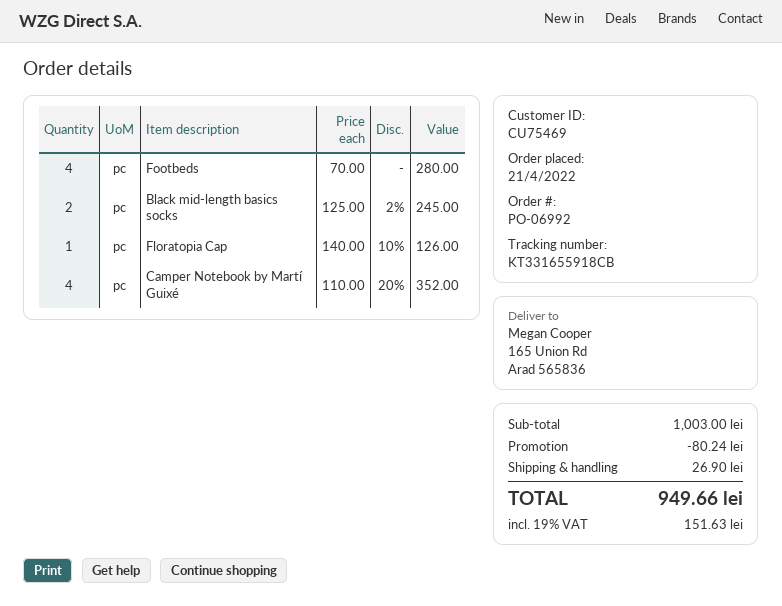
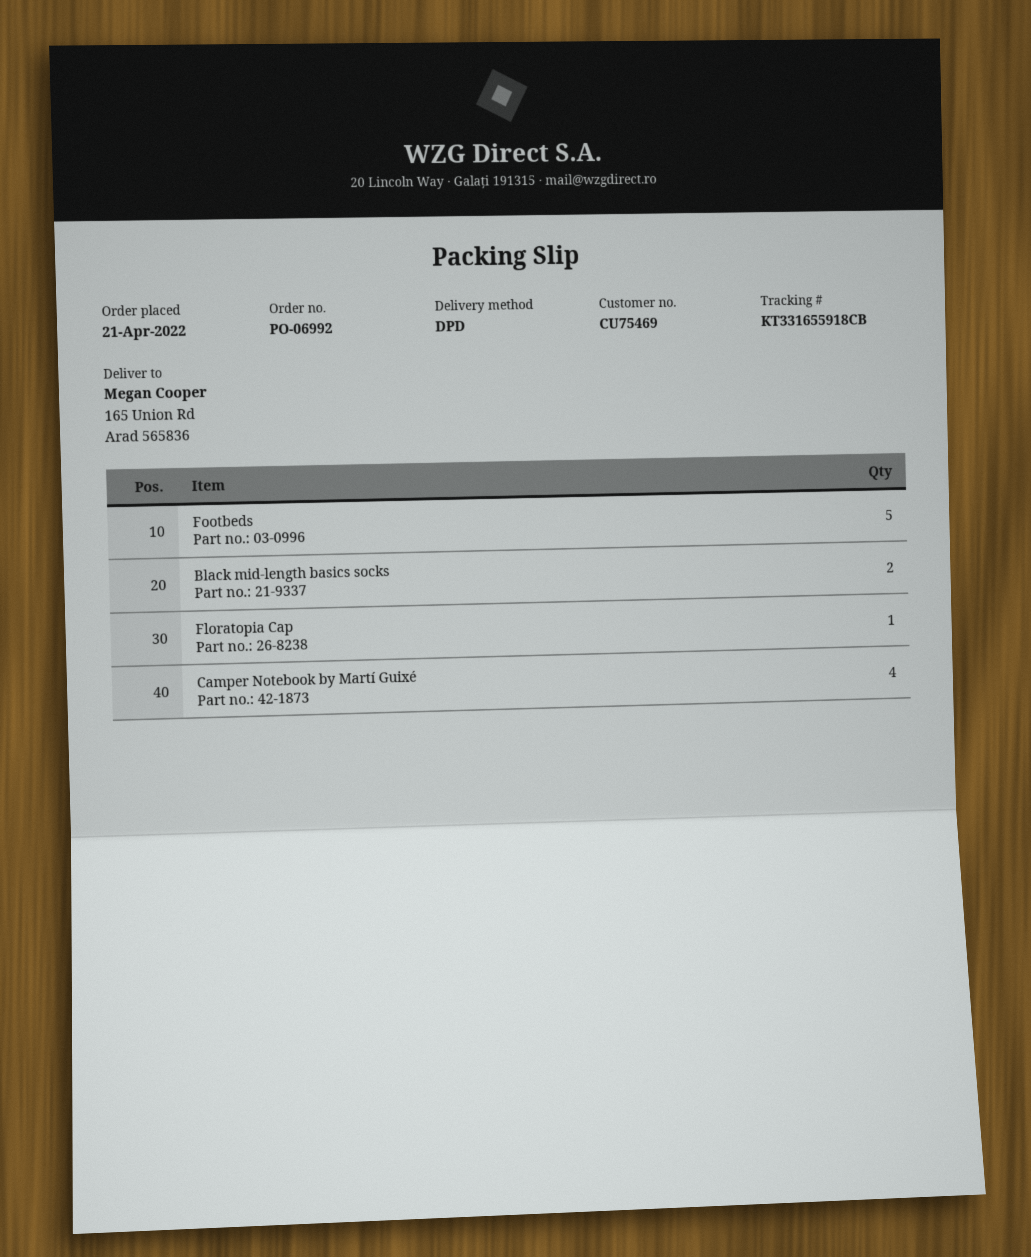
Footbeds: 4 -> 5

